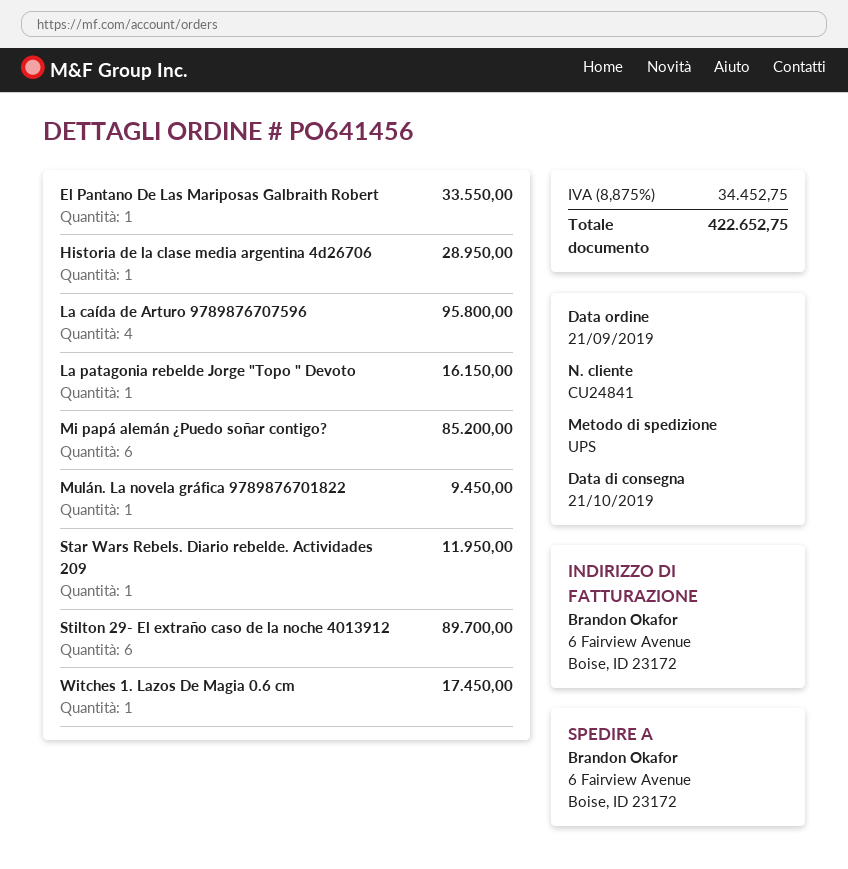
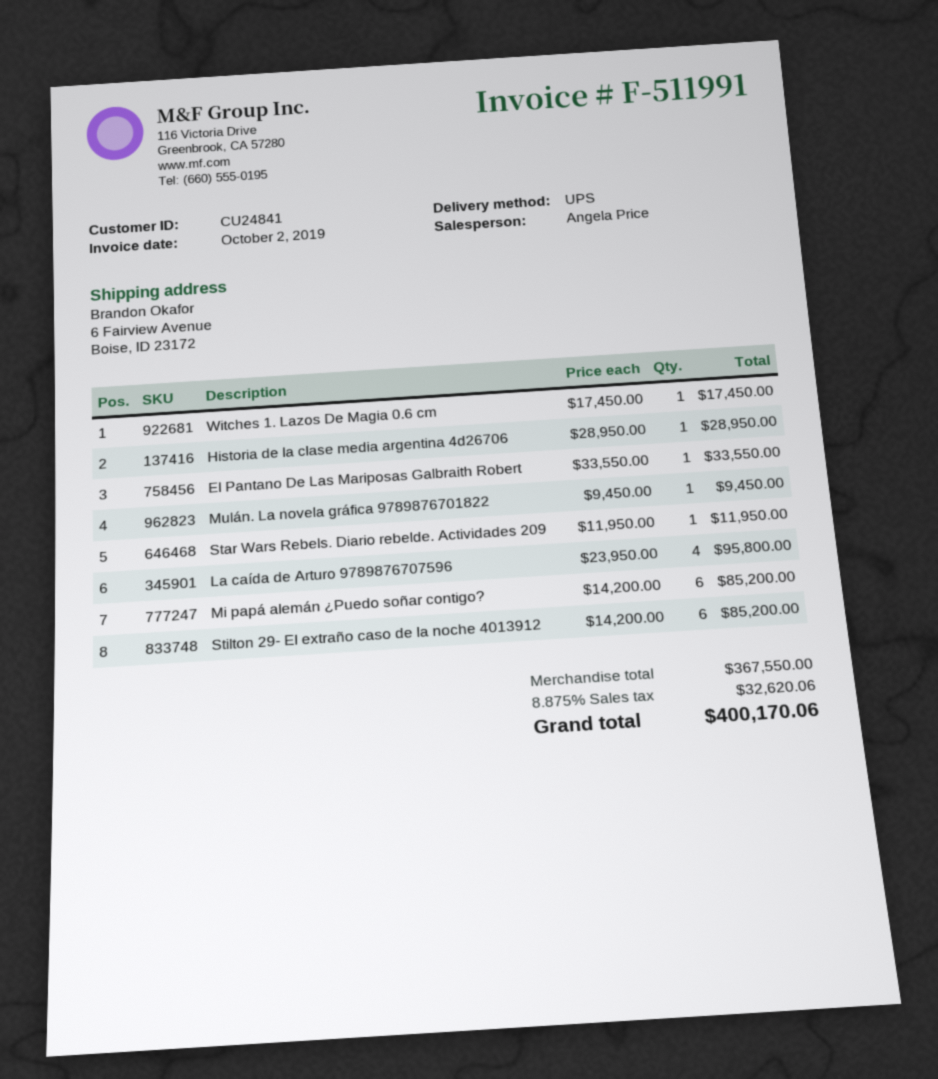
La patagonia rebelde Jorge "Topo " Devoto: 1 for 16150.00 -> none
Stilton 29- El extraño caso de la noche 4013912: 6 for 89700.00 -> 6 for 85200.00
tax: 8.875% = 34452.75 -> 8.875% = 32620.06
total: 422652.75 -> 400170.06

